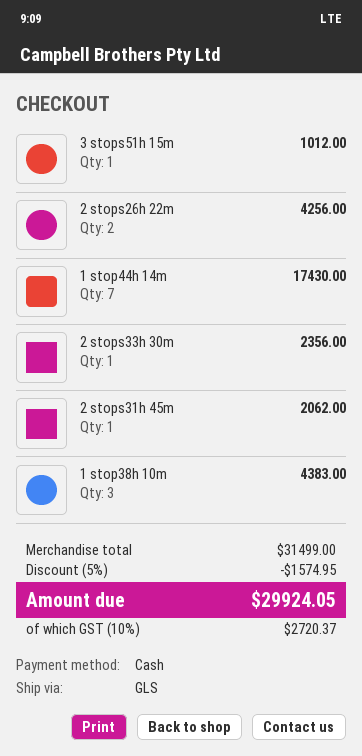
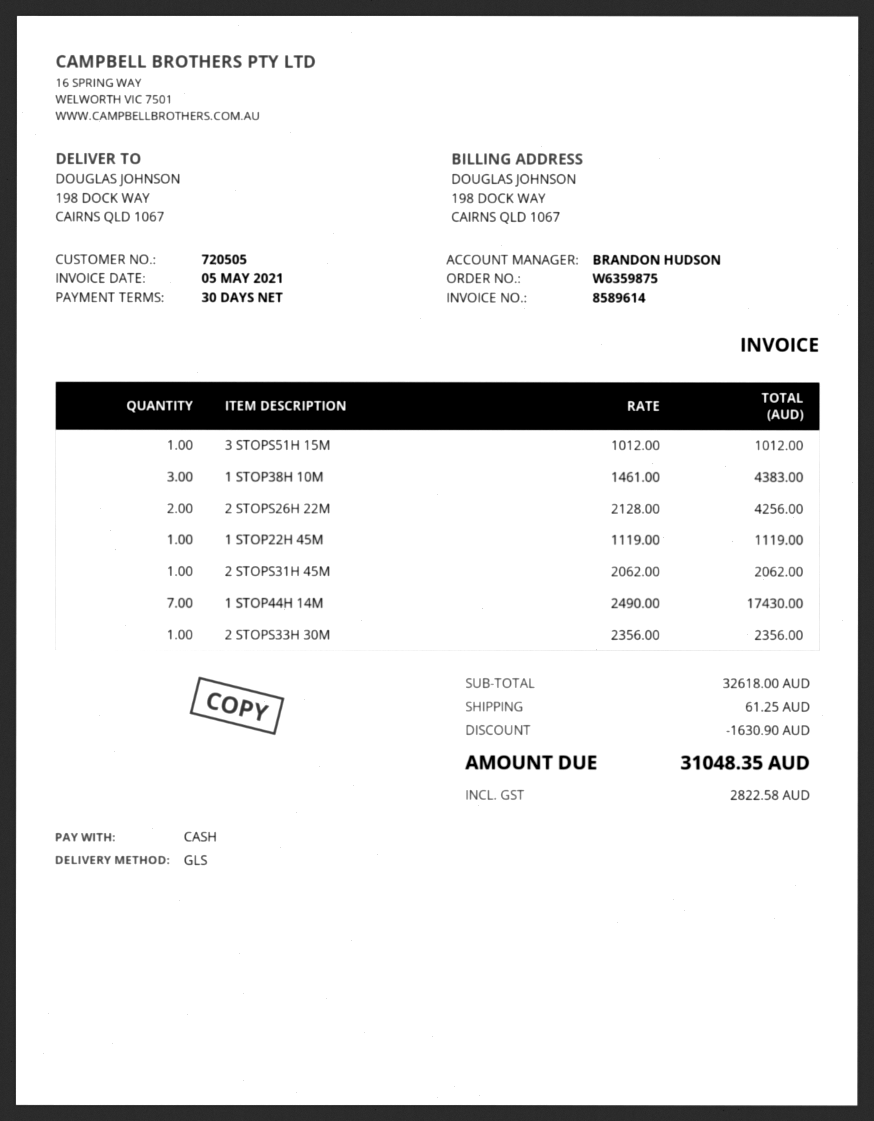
1 STOP22H 45M: none -> 1 for 1119.00
subtotal: 31499.00 -> 32618.00
discount: 1574.95 -> 1630.90
shipping: none -> 61.25
tax: 2720.37 -> 2822.58
total: 29924.05 -> 31048.35

